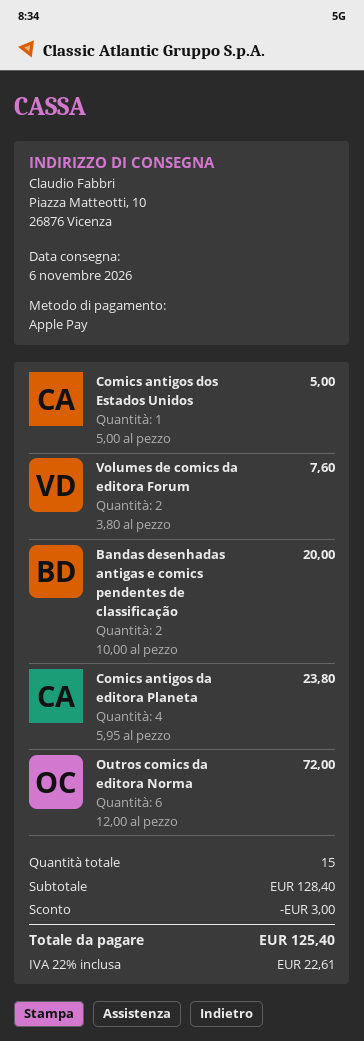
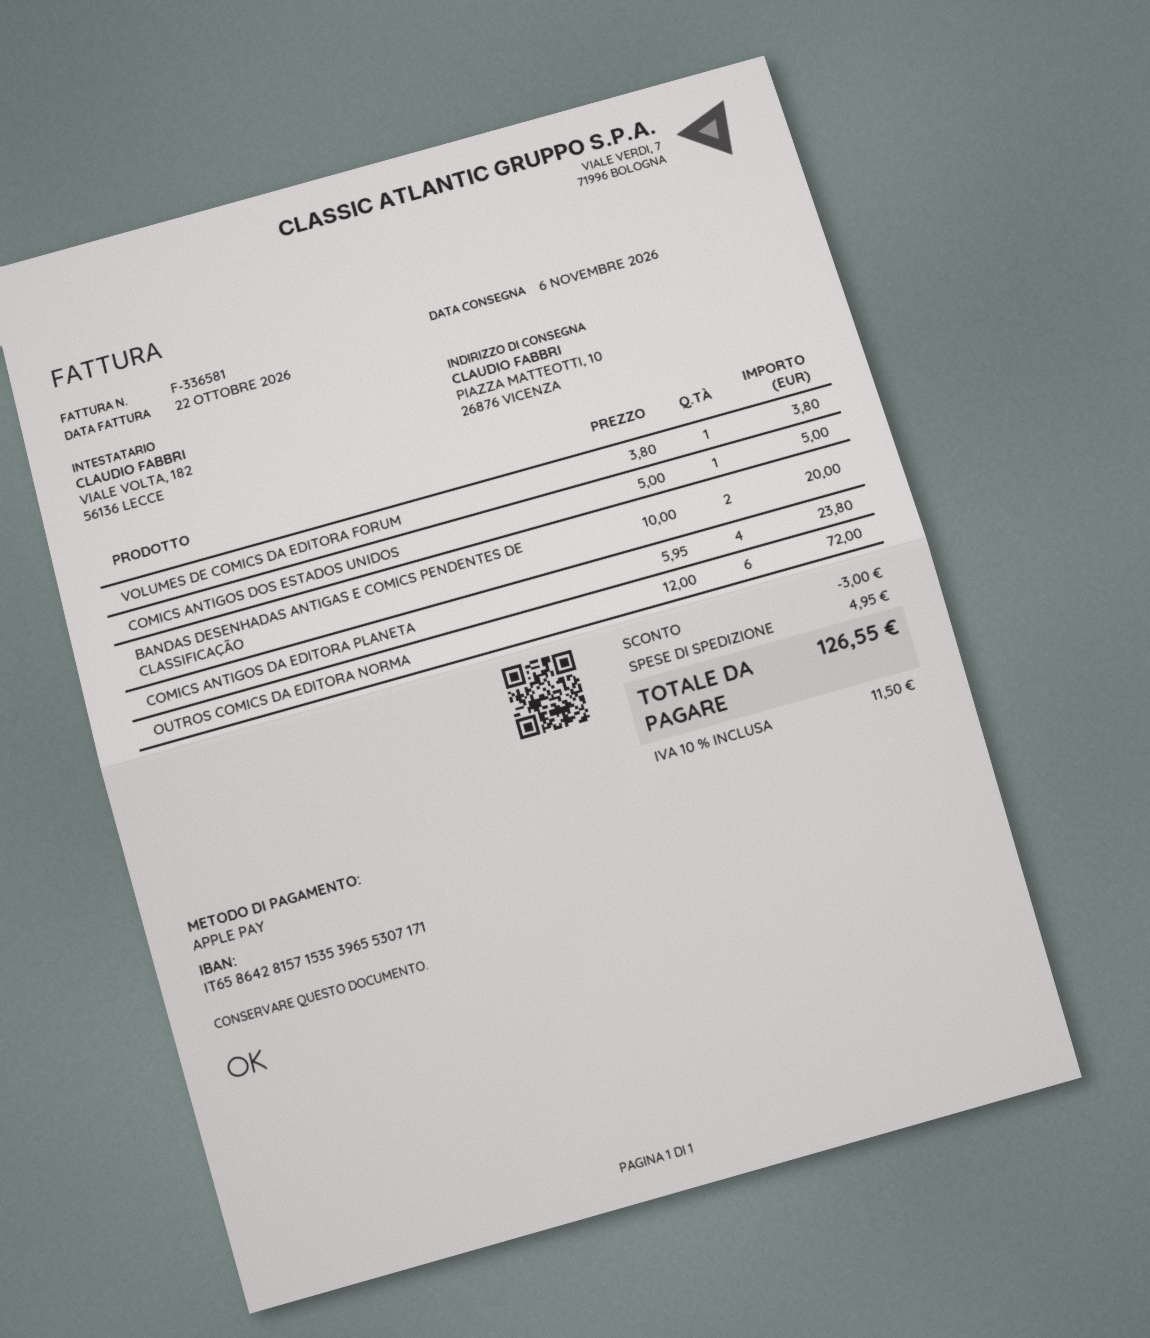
Volumes de comics da editora Forum: 2 x 3.80 = 7.60 -> 1 x 3.80 = 3.80
shipping: none -> 4.95
tax: 22% = 22.61 -> 10% = 11.50
total: 125.40 -> 126.55

